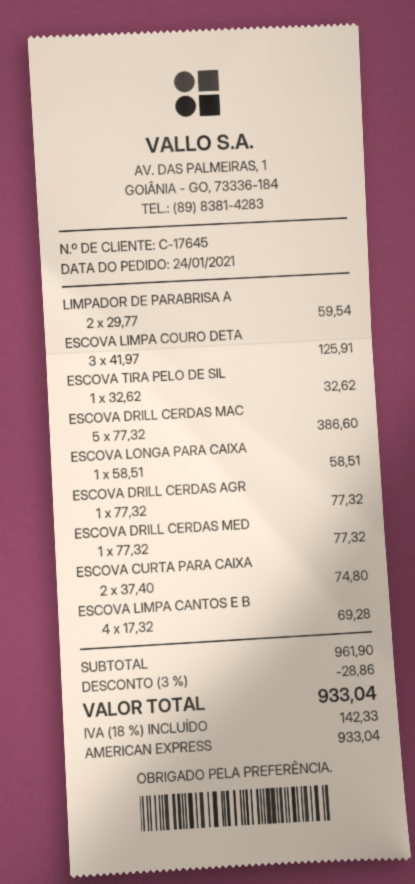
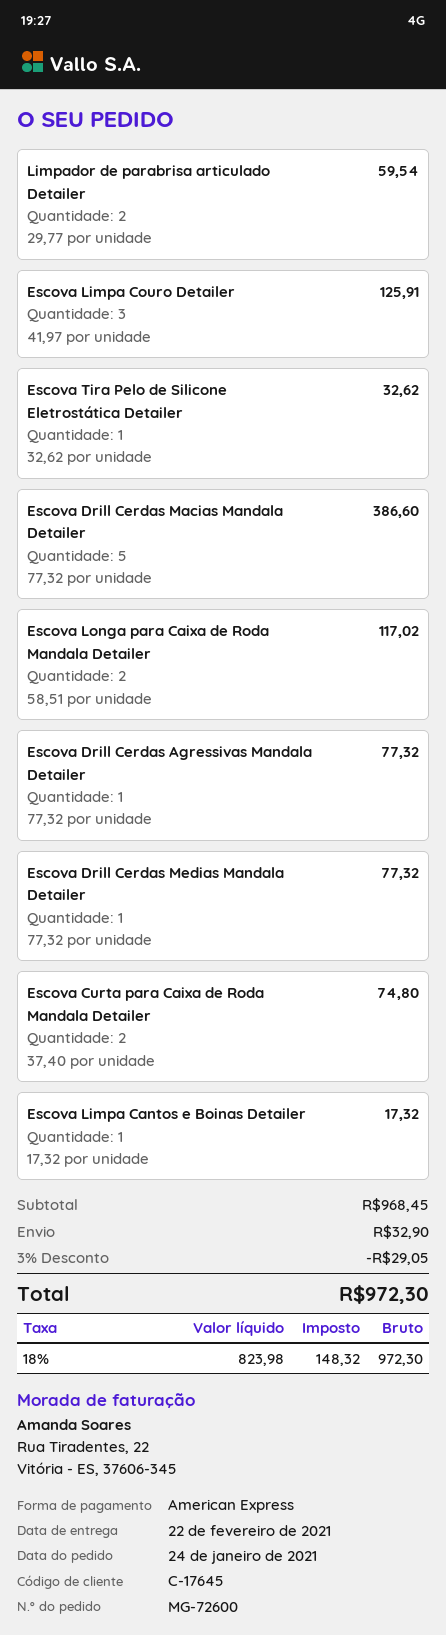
ESCOVA LONGA PARA CAIXA: 1 x 58.51 = 58.51 -> 2 x 58.51 = 117.02
ESCOVA LIMPA CANTOS E B: 4 x 17.32 = 69.28 -> 1 x 17.32 = 17.32
subtotal: 961.90 -> 968.45
discount: 3% = 28.86 -> 3% = 29.05
shipping: none -> 32.90
tax: 18% = 142.33 -> 18% = 148.32
total: 933.04 -> 972.30

